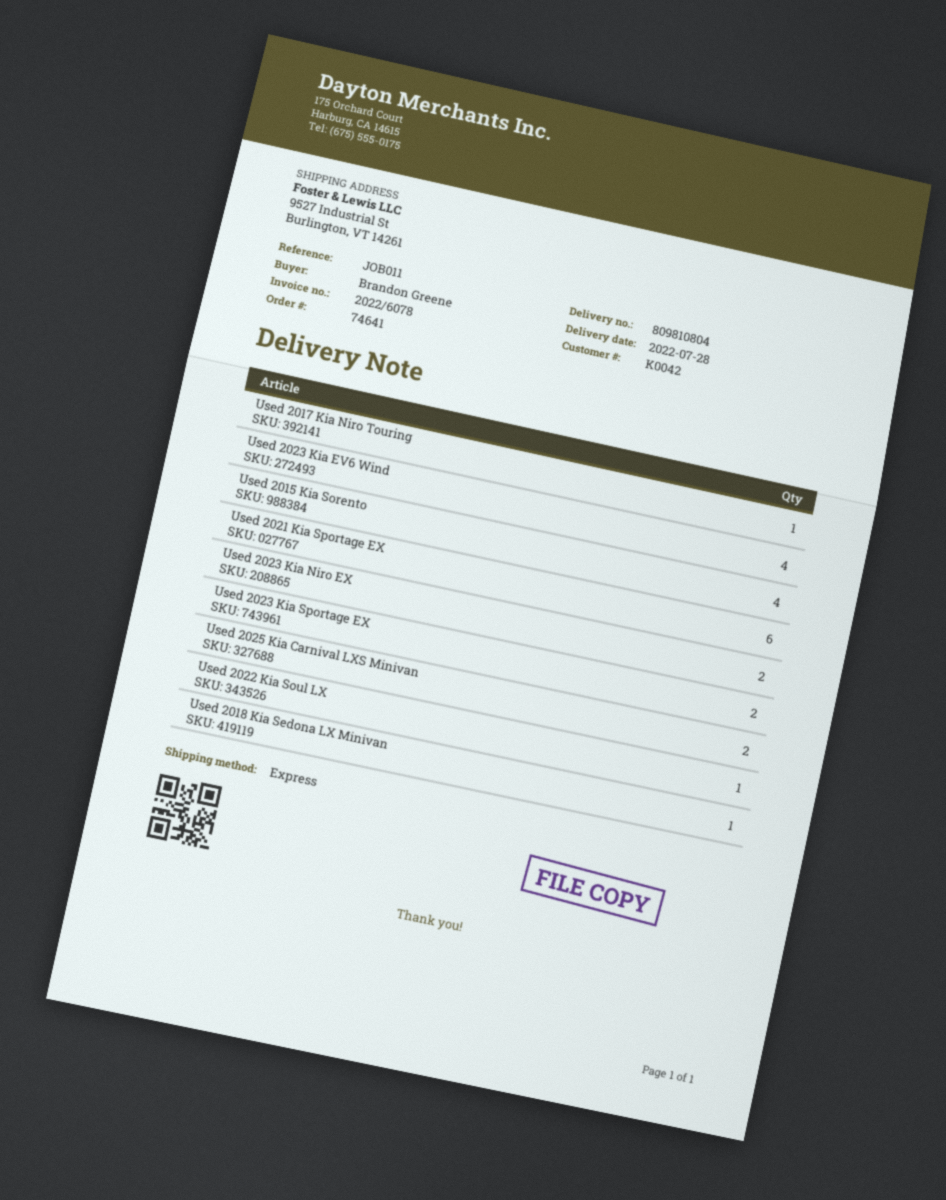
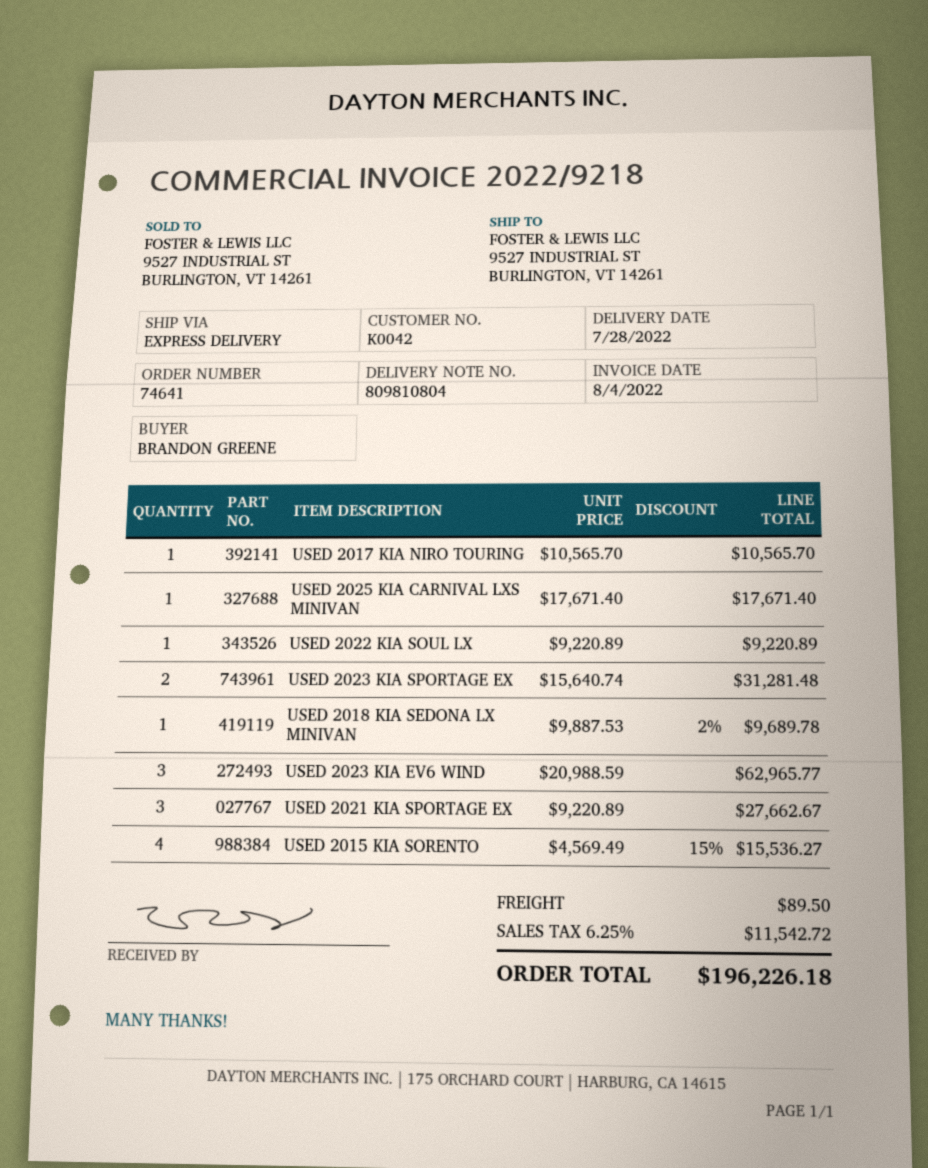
invoice number: 2022/6078 -> 2022/9218
Used 2023 Kia EV6 Wind: 4 -> 3
Used 2021 Kia Sportage EX: 6 -> 3
Used 2023 Kia Niro EX: 2 -> none
Used 2025 Kia Carnival LXS Minivan: 2 -> 1

